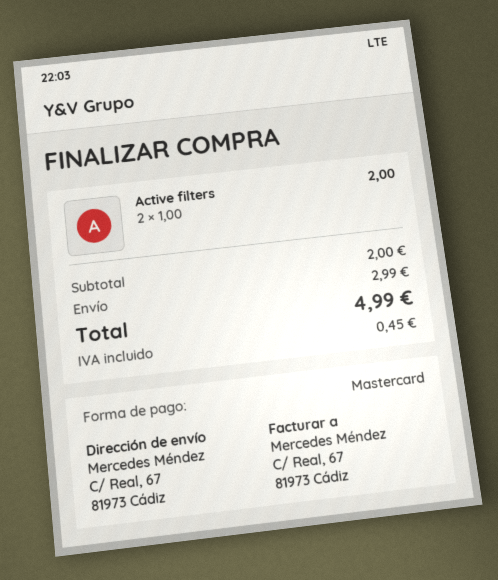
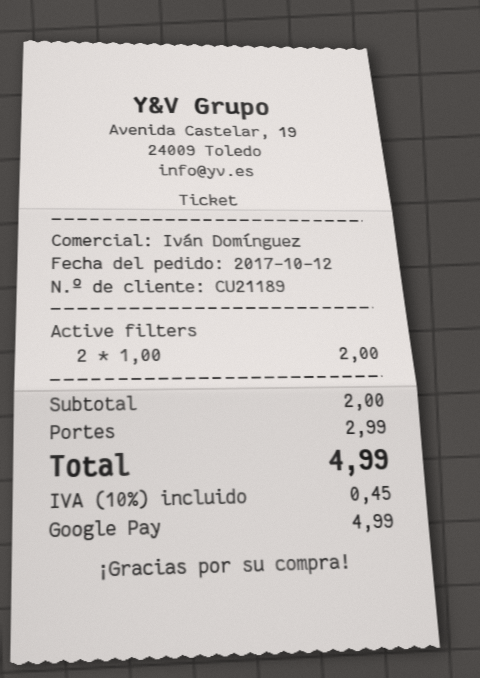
payment method: Mastercard -> Google Pay

